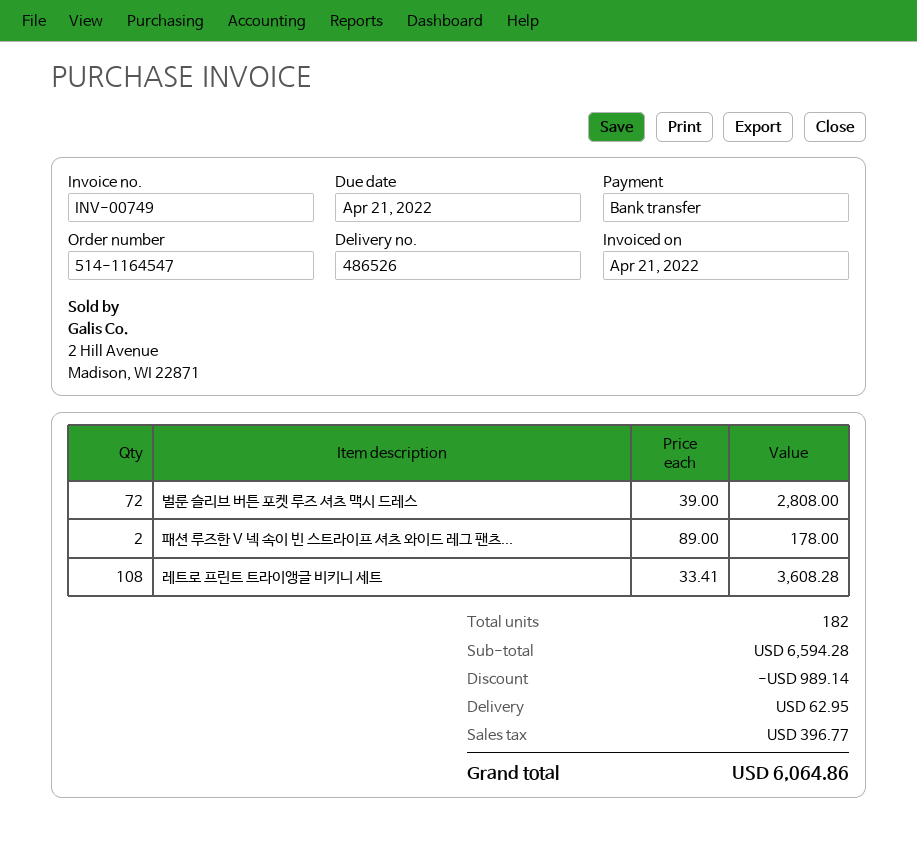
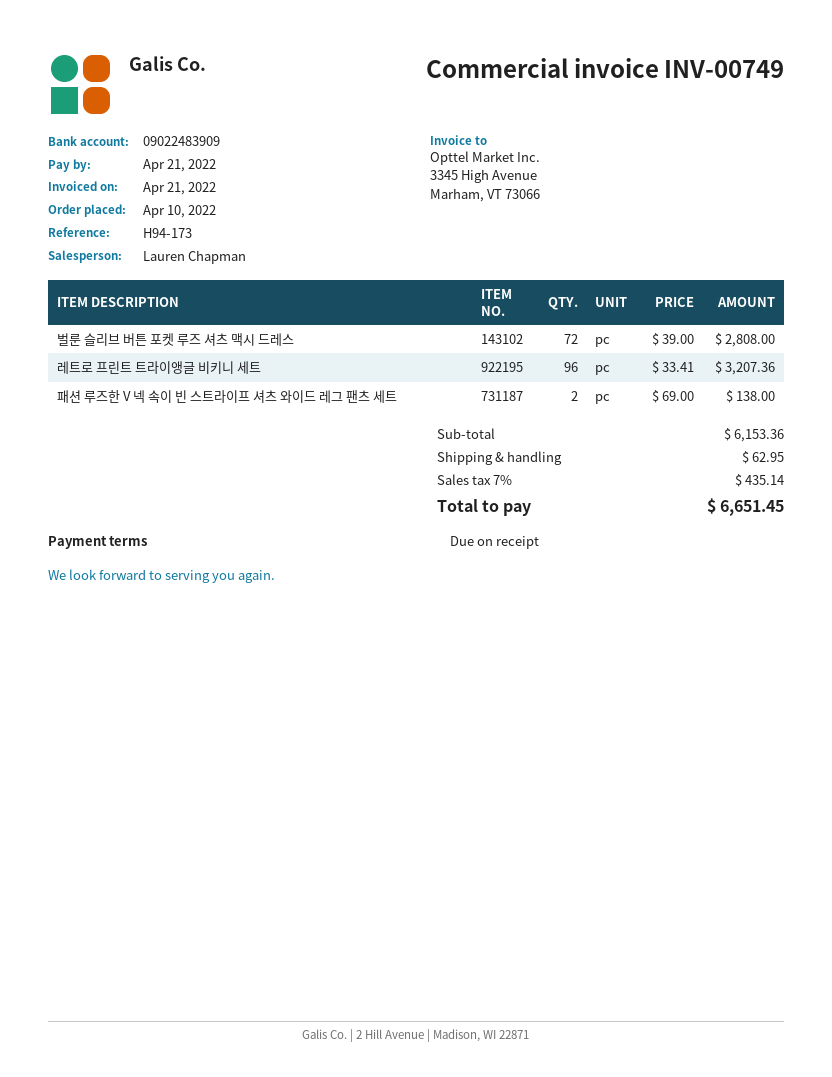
패션 루즈한 V 넥 속이 빈 스트라이프 셔츠 와이드 레그 팬츠...: 2 x 89.00 = 178.00 -> 2 x 69.00 = 138.00
레트로 프린트 트라이앵글 비키니 세트: 108 x 33.41 = 3608.28 -> 96 x 33.41 = 3207.36
subtotal: 6594.28 -> 6153.36
discount: 989.14 -> none
tax: 396.77 -> 435.14
total: 6064.86 -> 6651.45

